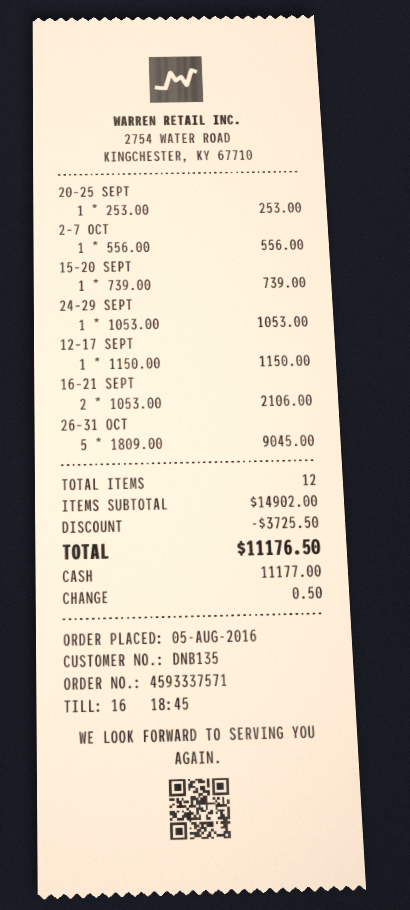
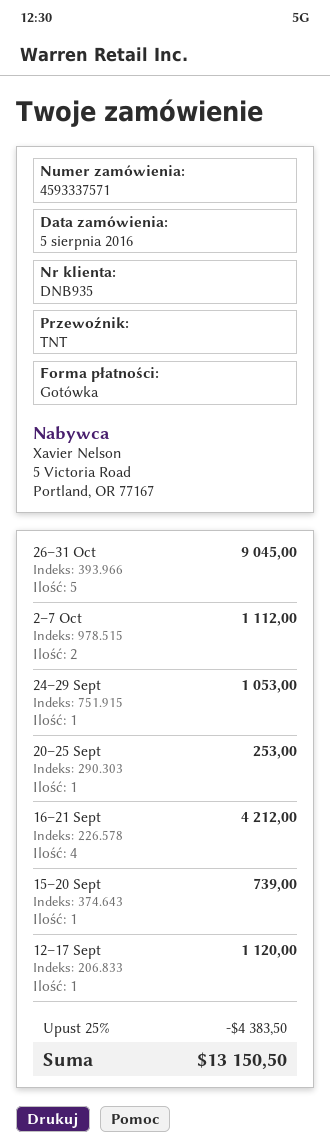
customer number: DNB135 -> DNB935
2–7 OCT: 1 for 556.00 -> 2 for 1112.00
12–17 SEPT: 1 for 1150.00 -> 1 for 1120.00
16–21 SEPT: 2 for 2106.00 -> 4 for 4212.00
discount: 3725.50 -> 4383.50
total: 11176.50 -> 13150.50

